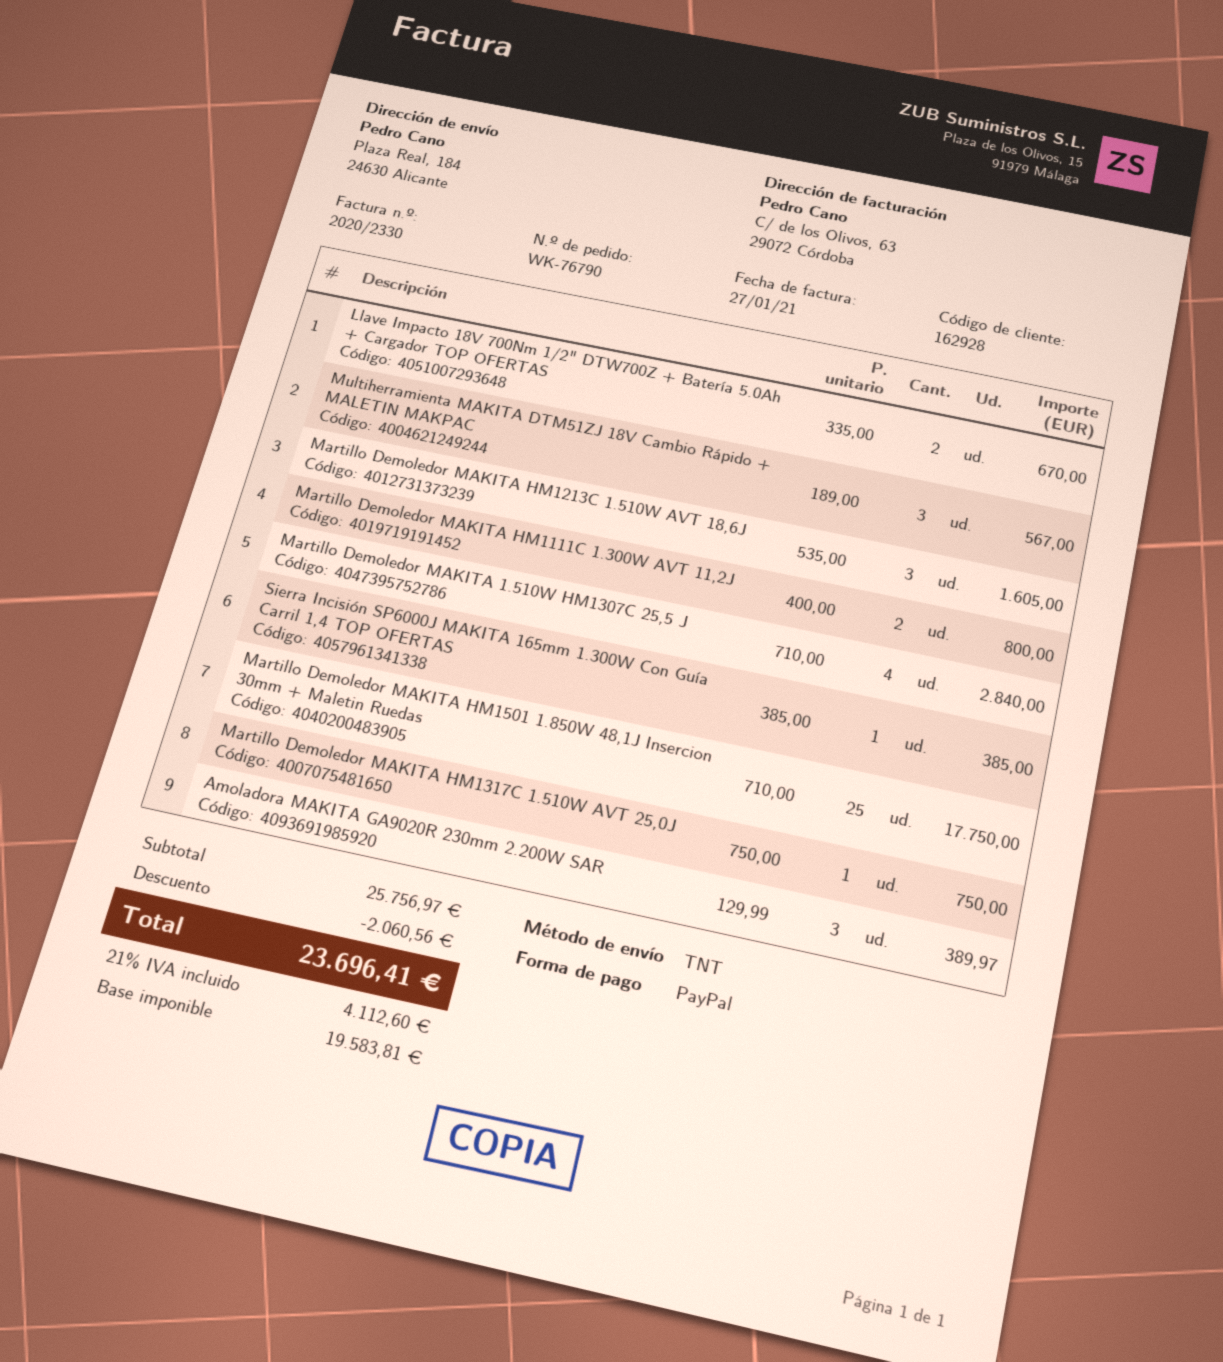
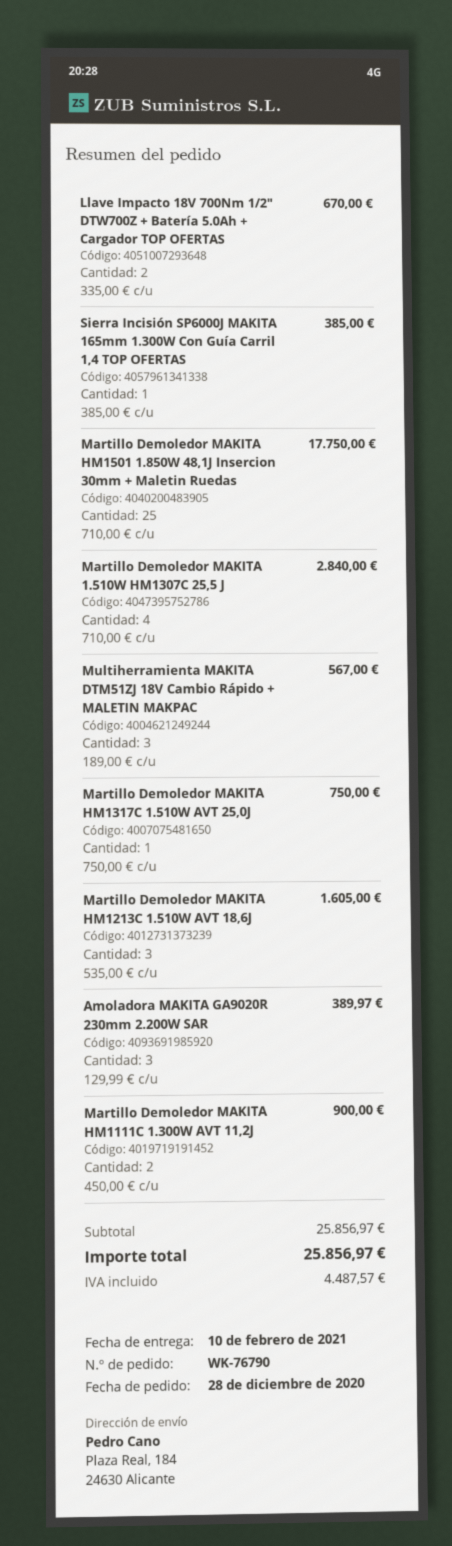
Martillo Demoledor MAKITA HM1111C 1.300W AVT 11,2J: 2 x 400.00 = 800.00 -> 2 x 450.00 = 900.00
subtotal: 25756.97 -> 25856.97
discount: 2060.56 -> none
tax: 4112.60 -> 4487.57
total: 23696.41 -> 25856.97

